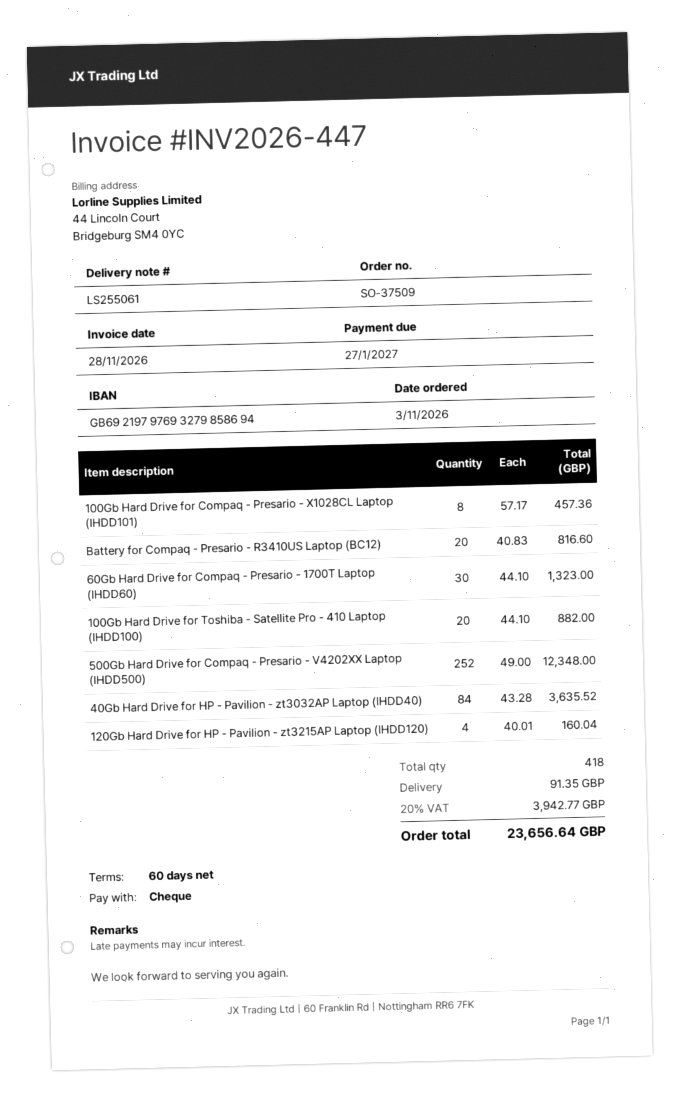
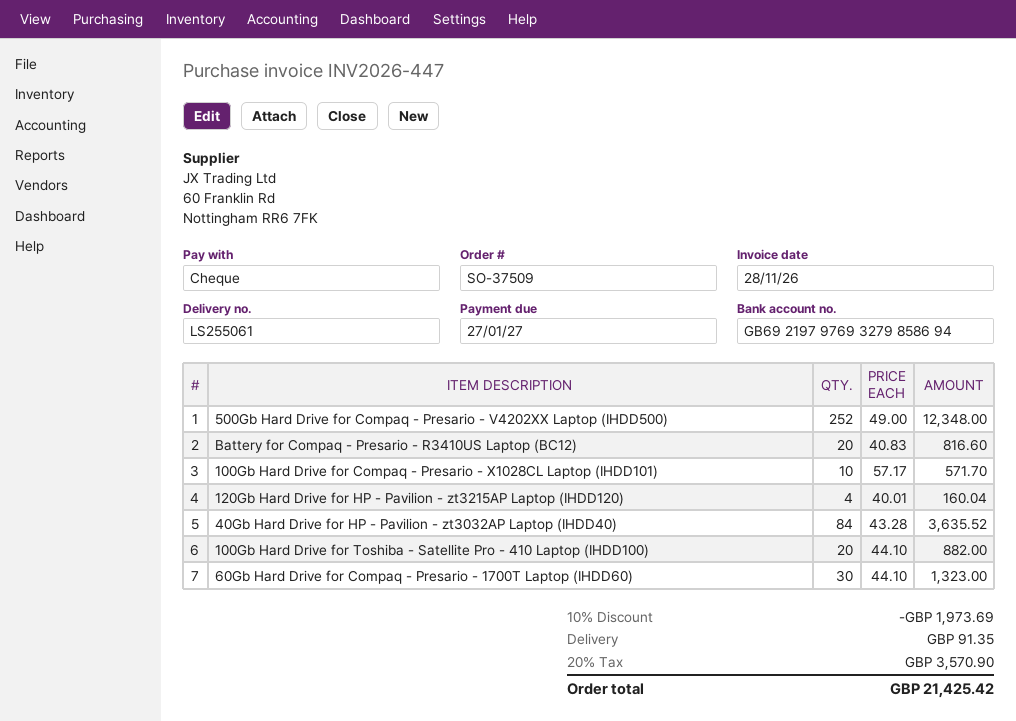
100Gb Hard Drive for Compaq - Presario - X1028CL Laptop (IHDD101): 8 x 57.17 = 457.36 -> 10 x 57.17 = 571.70
discount: none -> 10% = 1973.69
tax: 20% = 3942.77 -> 20% = 3570.90
total: 23656.64 -> 21425.42

